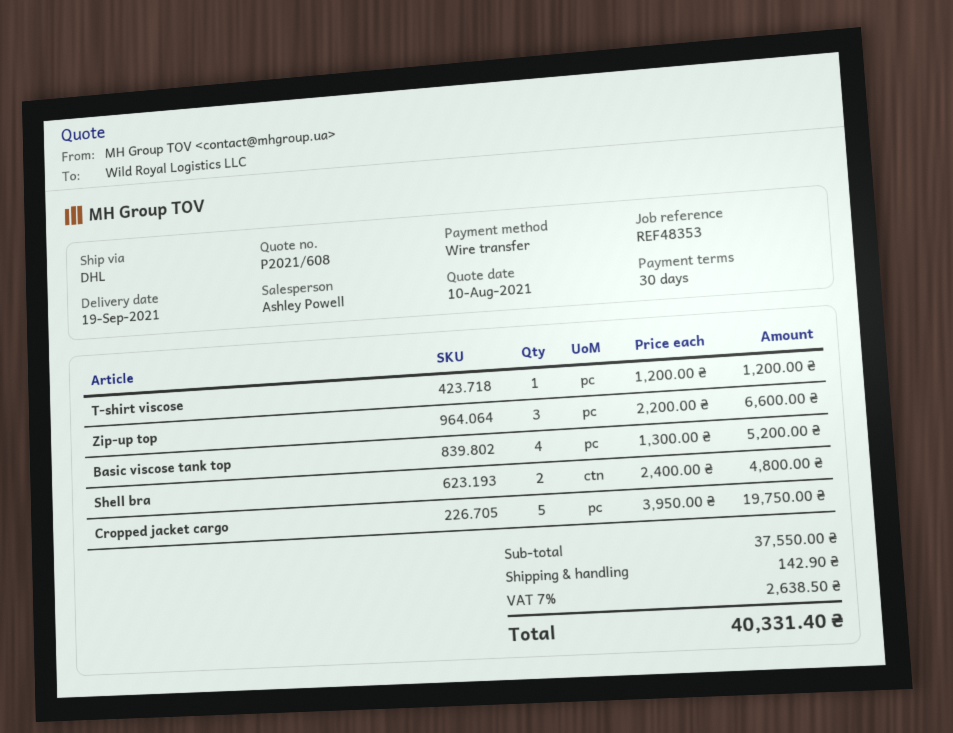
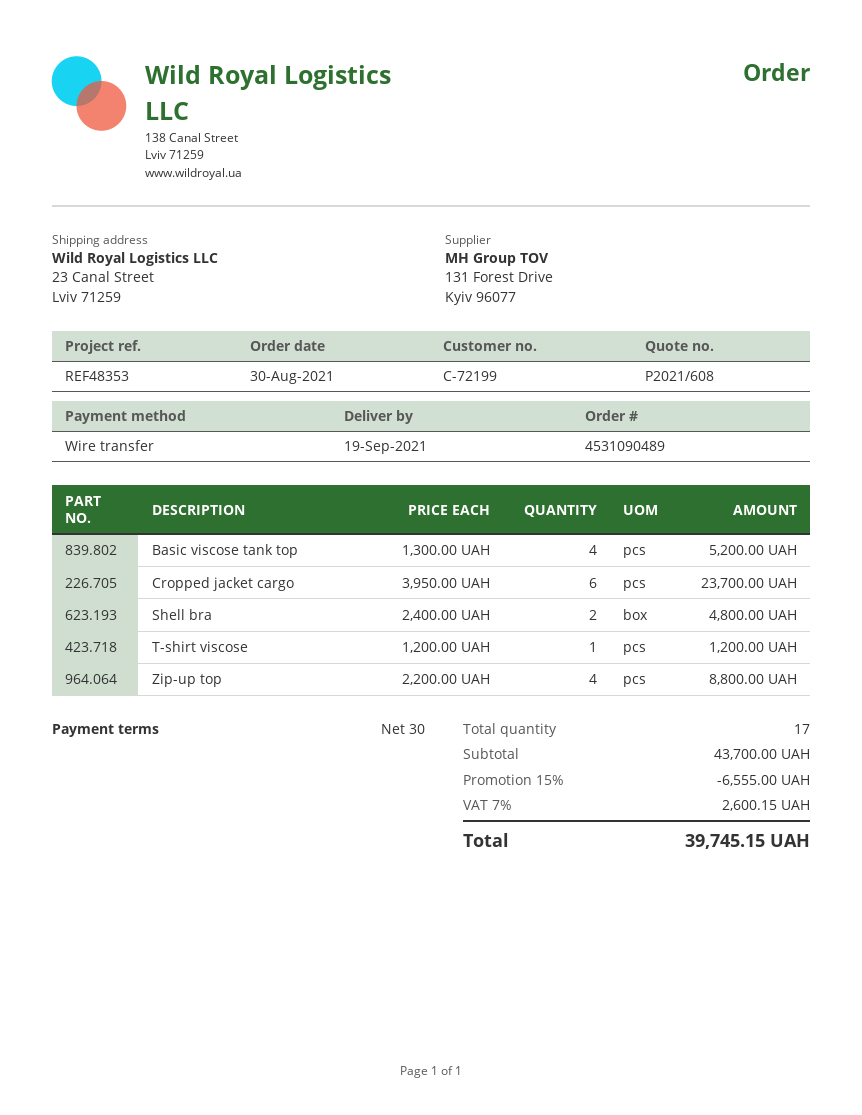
Zip-up top: 3 x 2200.00 = 6600.00 -> 4 x 2200.00 = 8800.00
Cropped jacket cargo: 5 x 3950.00 = 19750.00 -> 6 x 3950.00 = 23700.00
subtotal: 37550.00 -> 43700.00
discount: none -> 15% = 6555.00
shipping: 142.90 -> none
tax: 7% = 2638.50 -> 7% = 2600.15
total: 40331.40 -> 39745.15

